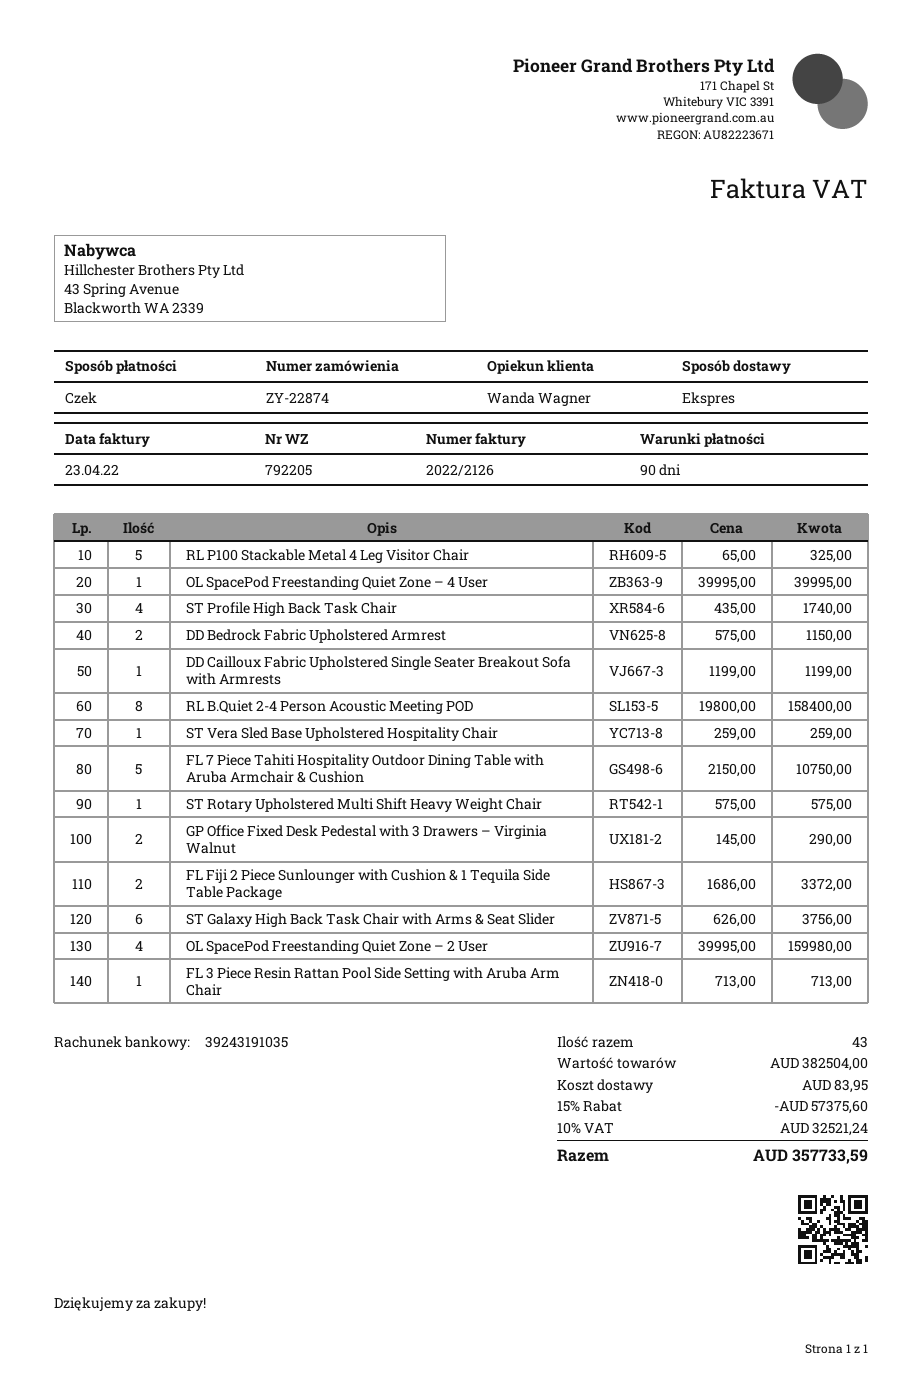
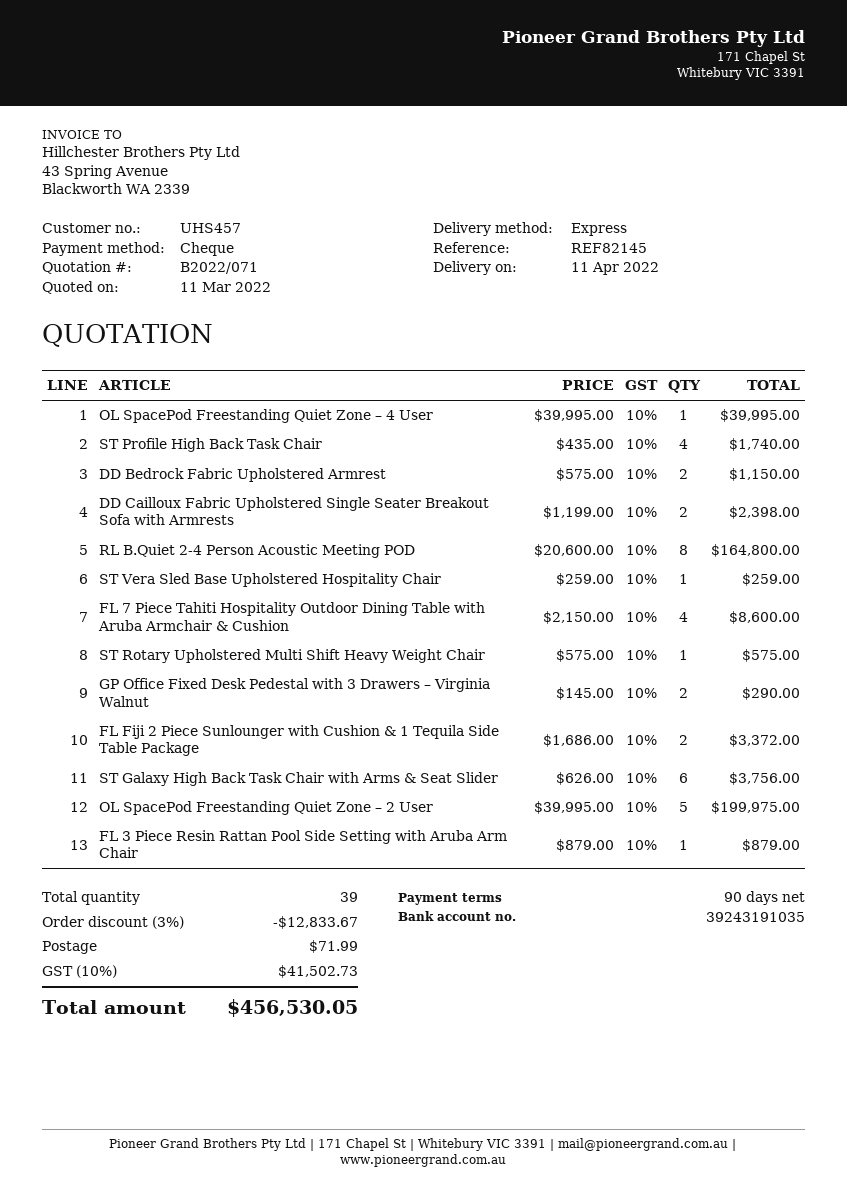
RL P100 Stackable Metal 4 Leg Visitor Chair: 5 x 65.00 = 325.00 -> none
DD Cailloux Fabric Upholstered Single Seater Breakout Sofa with Armrests: 1 x 1199.00 = 1199.00 -> 2 x 1199.00 = 2398.00
RL B.Quiet 2-4 Person Acoustic Meeting POD: 8 x 19800.00 = 158400.00 -> 8 x 20600.00 = 164800.00
FL 7 Piece Tahiti Hospitality Outdoor Dining Table with Aruba Armchair & Cushion: 5 x 2150.00 = 10750.00 -> 4 x 2150.00 = 8600.00
OL SpacePod Freestanding Quiet Zone – 2 User: 4 x 39995.00 = 159980.00 -> 5 x 39995.00 = 199975.00
FL 3 Piece Resin Rattan Pool Side Setting with Aruba Arm Chair: 1 x 713.00 = 713.00 -> 1 x 879.00 = 879.00
total quantity: 43 -> 39
discount: 15% = 57375.60 -> 3% = 12833.67
shipping: 83.95 -> 71.99
tax: 10% = 32521.24 -> 10% = 41502.73
total: 357733.59 -> 456530.05

